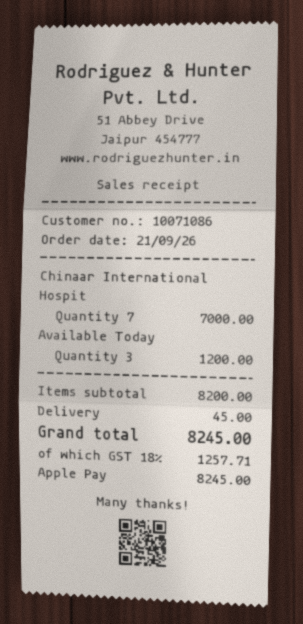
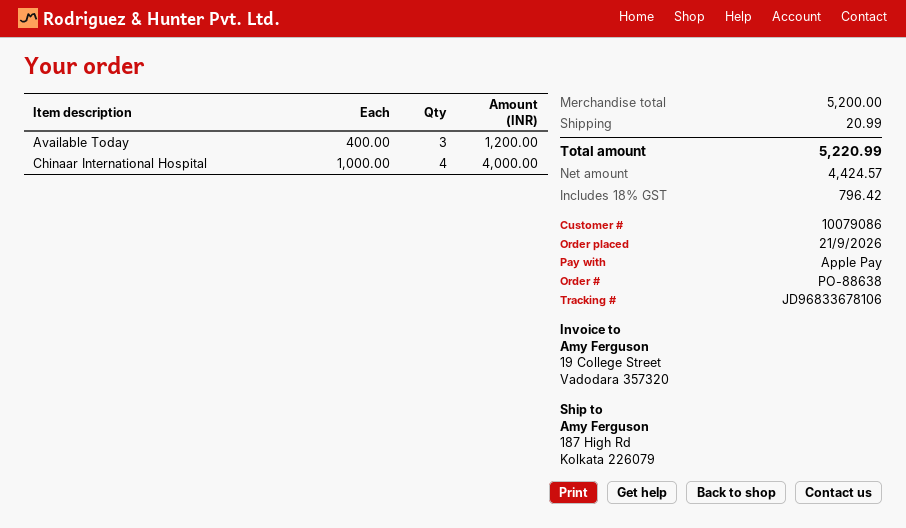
customer number: 10071086 -> 10079086
Chinaar International Hospit: 7 for 7000.00 -> 4 for 4000.00
subtotal: 8200.00 -> 5200.00
shipping: 45.00 -> 20.99
tax: 18% = 1257.71 -> 18% = 796.42
total: 8245.00 -> 5220.99

